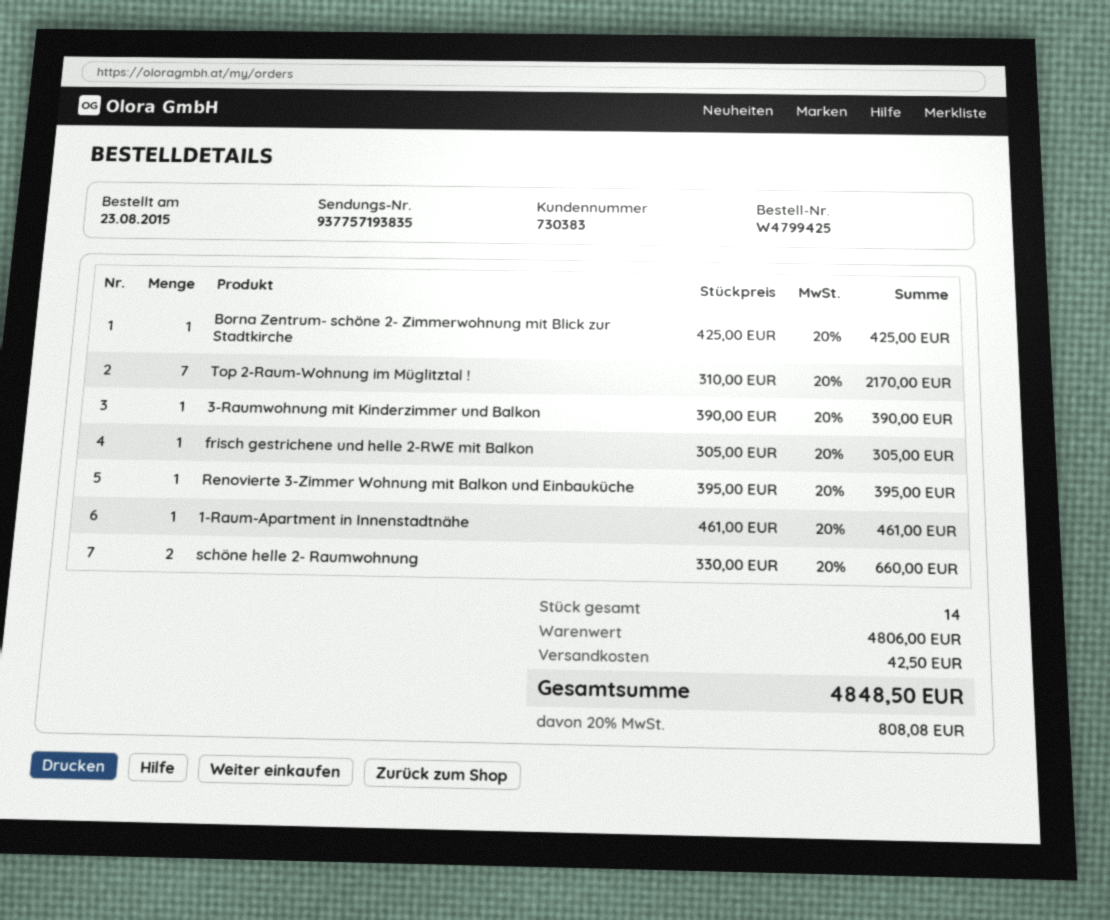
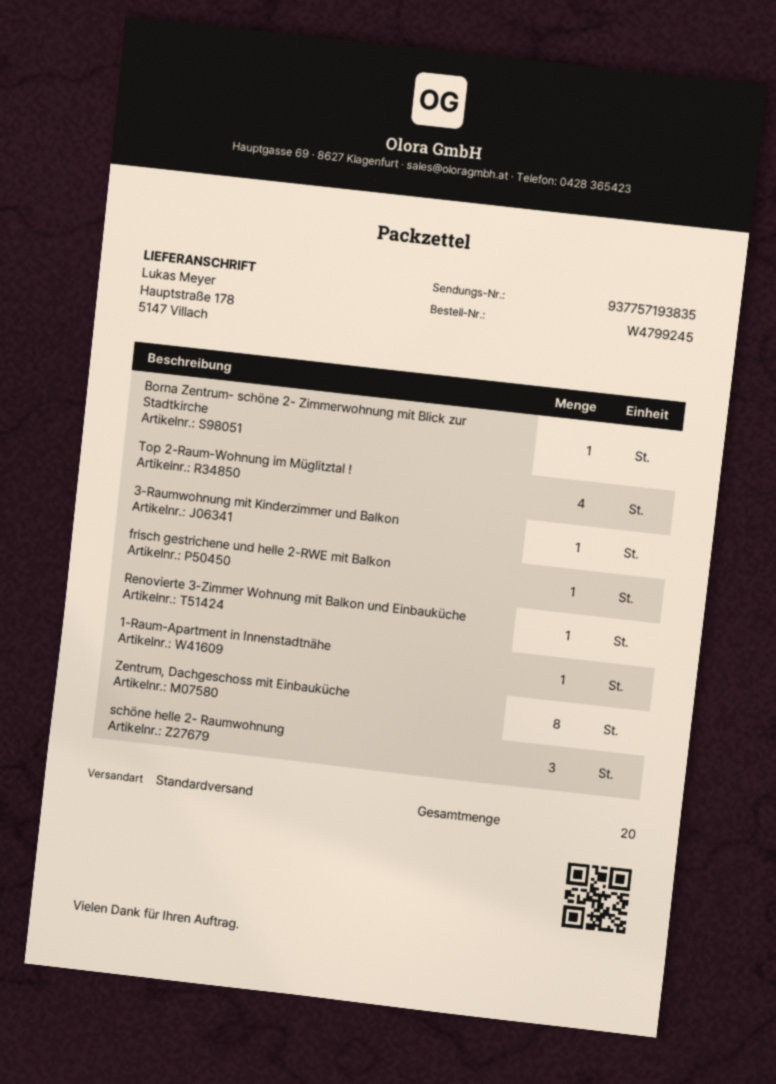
order number: W4799425 -> W4799245
Top 2-Raum-Wohnung im Müglitztal !: 7 -> 4
schöne helle 2- Raumwohnung: 2 -> 3
Zentrum, Dachgeschoss mit Einbauküche: none -> 8
total quantity: 14 -> 20

